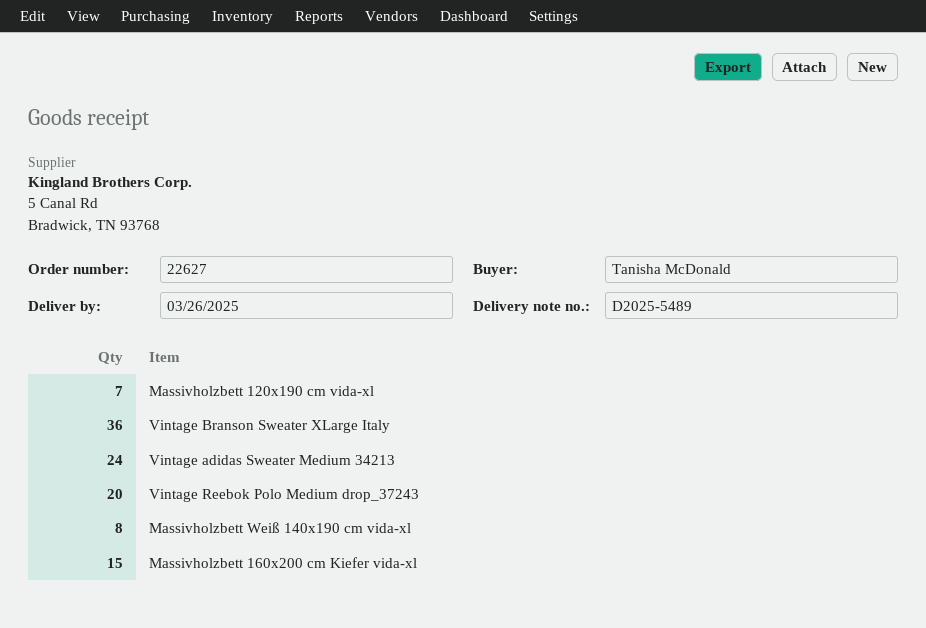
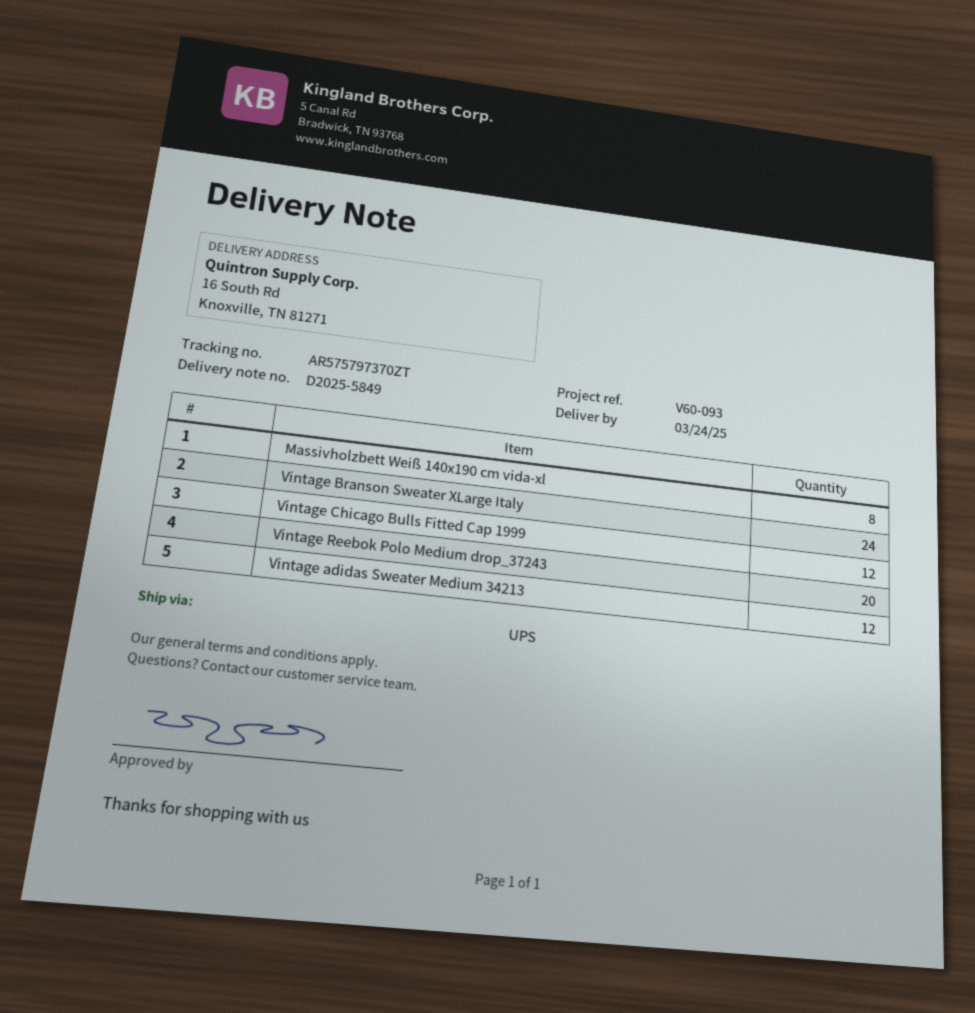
delivery note number: D2025-5489 -> D2025-5849
delivery date: 2025-03-26 -> 2025-03-24
Massivholzbett 120x190 cm vida-xl: 7 -> none
Vintage Branson Sweater XLarge Italy: 36 -> 24
Vintage adidas Sweater Medium 34213: 24 -> 12
Massivholzbett 160x200 cm Kiefer vida-xl: 15 -> none
Vintage Chicago Bulls Fitted Cap 1999: none -> 12

